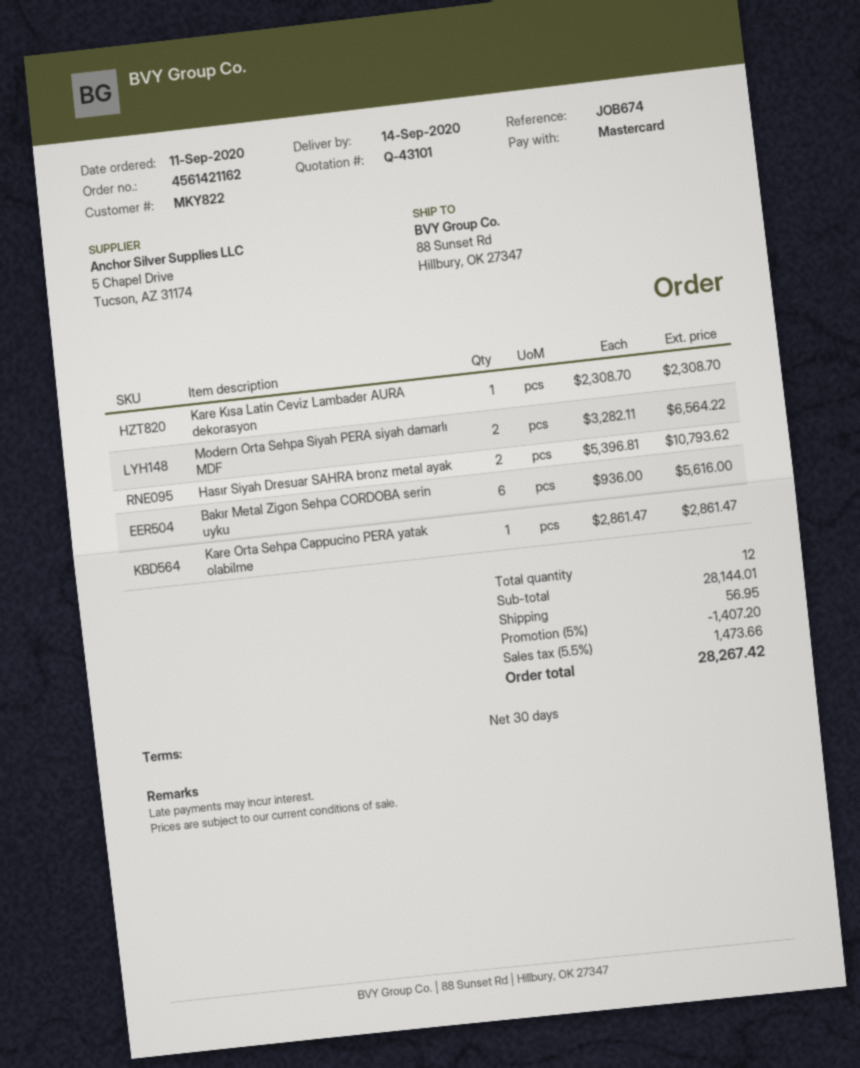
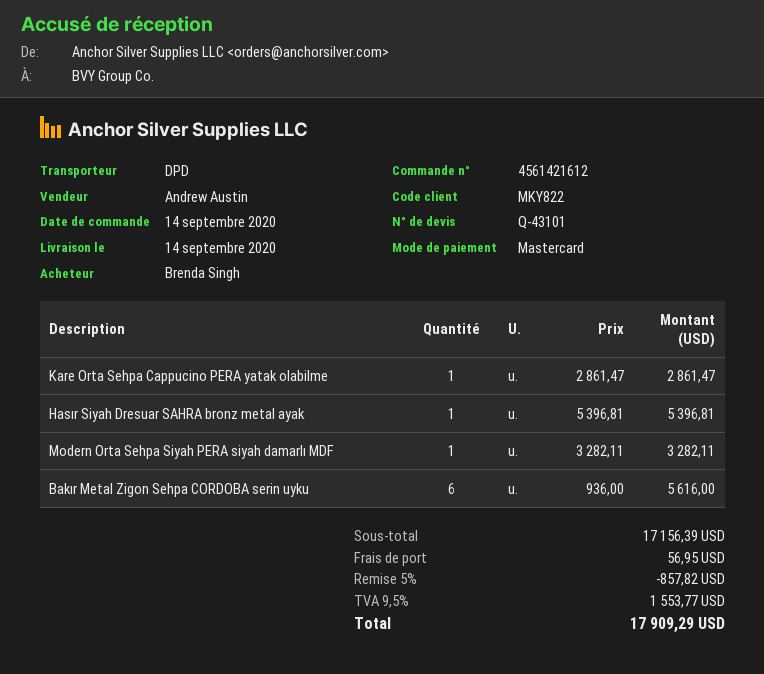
order number: 4561421162 -> 4561421612
order date: 2020-09-11 -> 2020-09-14
Kare Kısa Latin Ceviz Lambader AURA dekorasyon: 1 x 2308.70 = 2308.70 -> none
Modern Orta Sehpa Siyah PERA siyah damarlı MDF: 2 x 3282.11 = 6564.22 -> 1 x 3282.11 = 3282.11
Hasır Siyah Dresuar SAHRA bronz metal ayak: 2 x 5396.81 = 10793.62 -> 1 x 5396.81 = 5396.81
subtotal: 28144.01 -> 17156.39
discount: 5% = 1407.20 -> 5% = 857.82
tax: 5.5% = 1473.66 -> 9.5% = 1553.77
total: 28267.42 -> 17909.29

